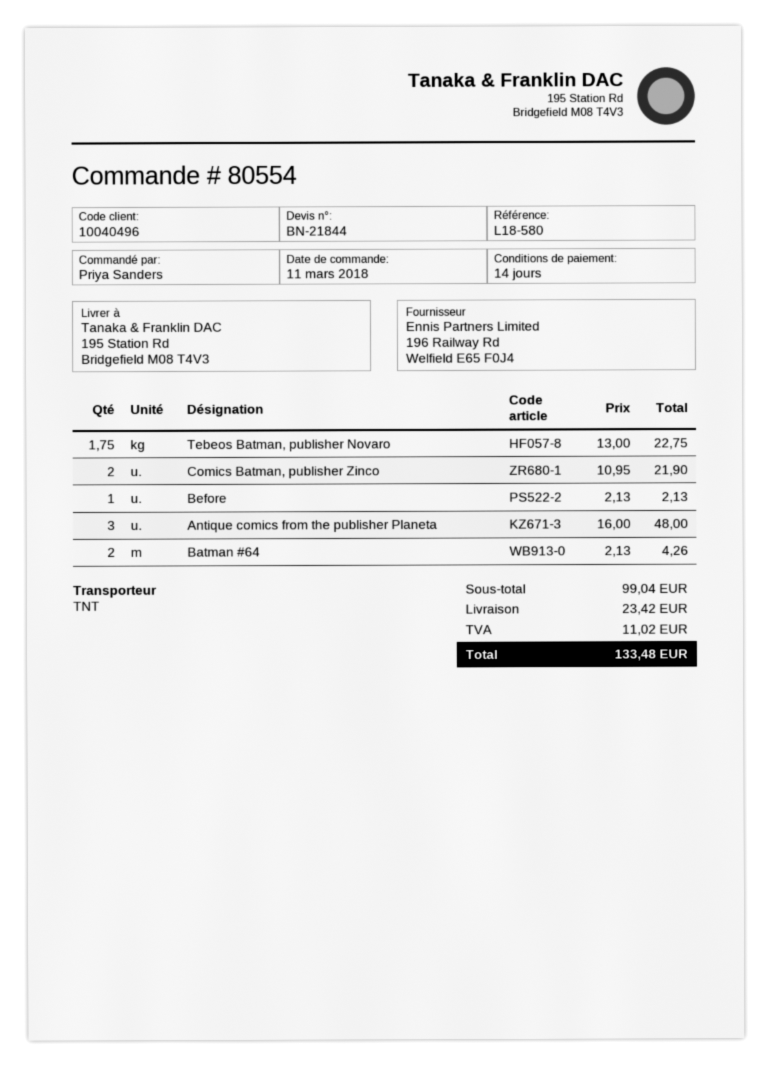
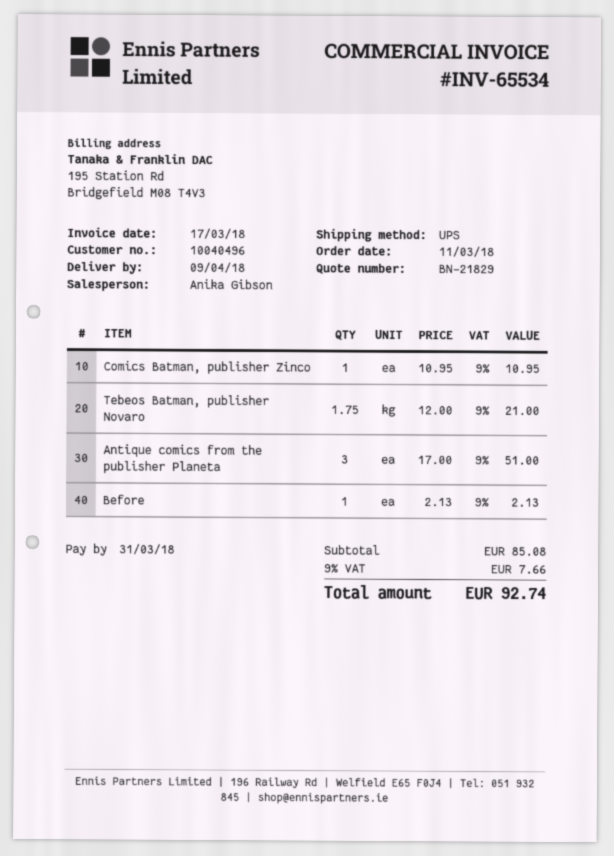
quote number: BN-21844 -> BN-21829
shipping method: TNT -> UPS
Tebeos Batman, publisher Novaro: 1.75 x 13.00 = 22.75 -> 1.75 x 12.00 = 21.00
Comics Batman, publisher Zinco: 2 x 10.95 = 21.90 -> 1 x 10.95 = 10.95
Antique comics from the publisher Planeta: 3 x 16.00 = 48.00 -> 3 x 17.00 = 51.00
Batman #64: 2 x 2.13 = 4.26 -> none
subtotal: 99.04 -> 85.08
shipping: 23.42 -> none
tax: 11.02 -> 7.66
total: 133.48 -> 92.74

